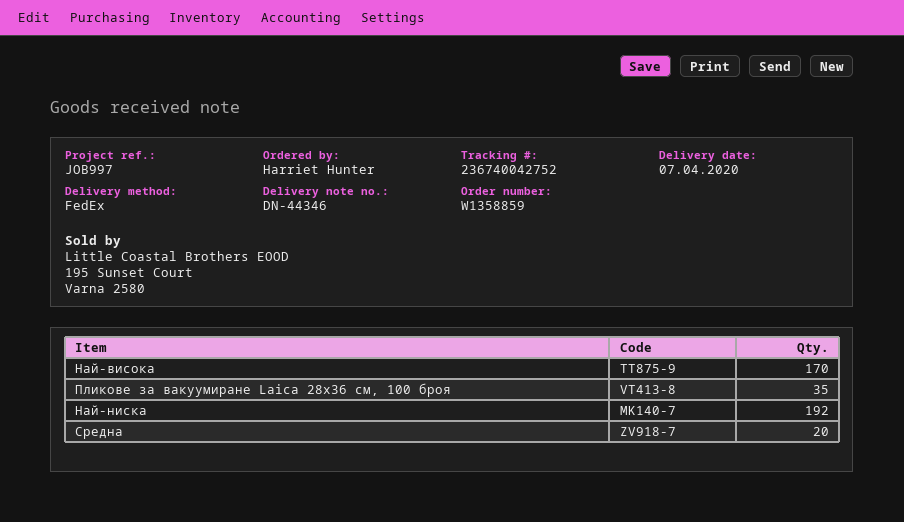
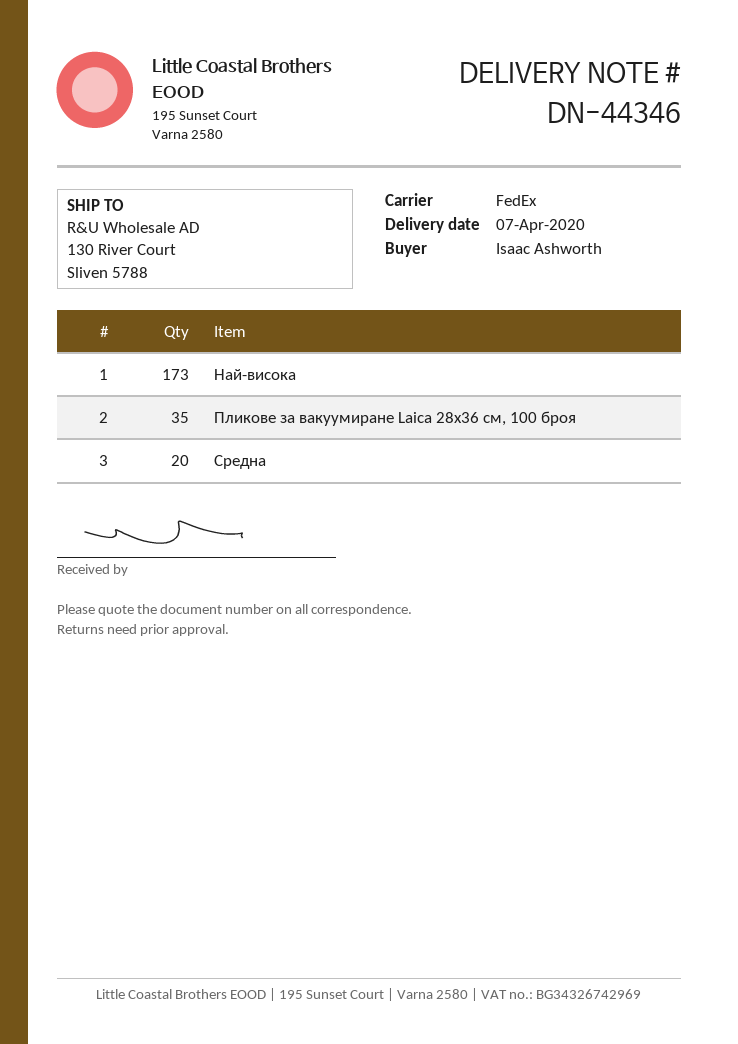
ordered by: Harriet Hunter -> Isaac Ashworth
Най-висока: 170 -> 173
Най-ниска: 192 -> none

